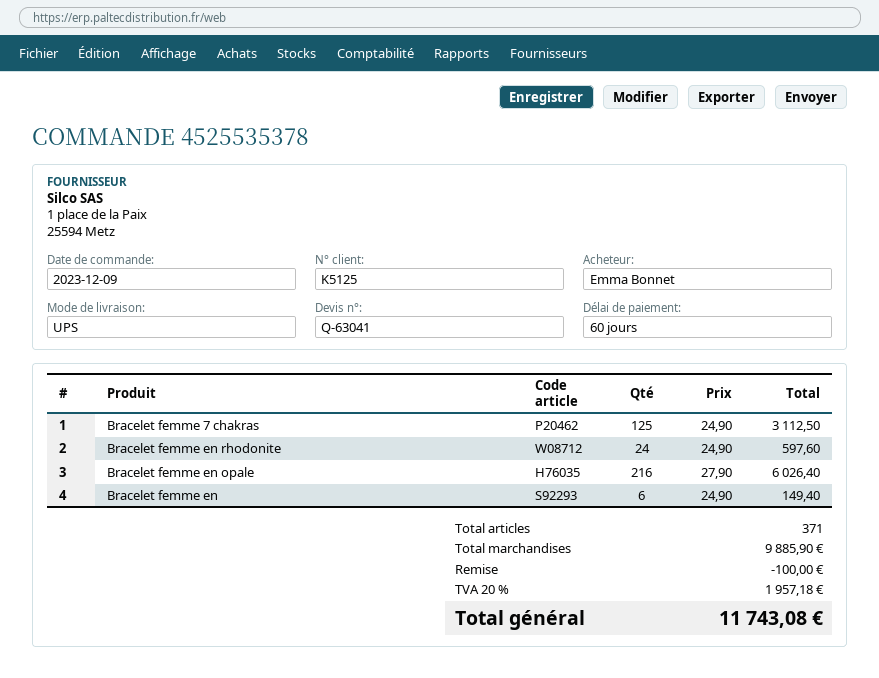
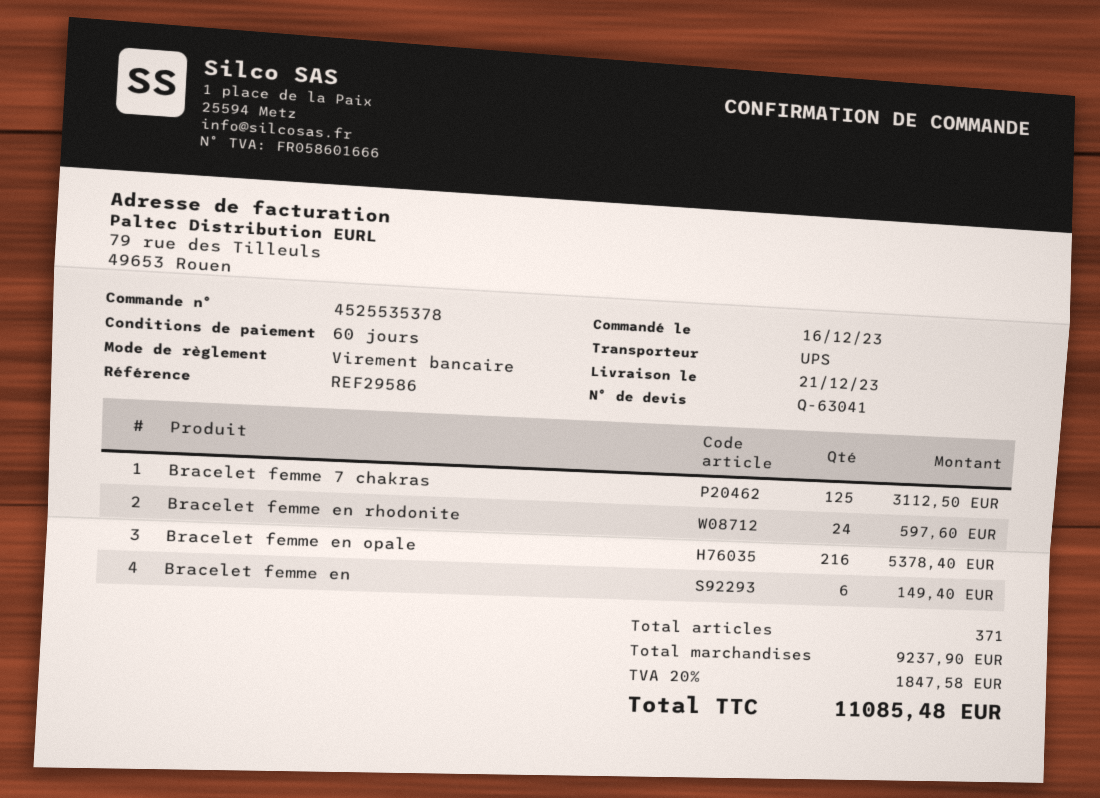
order date: 2023-12-09 -> 2023-12-16
Bracelet femme en opale: 216 for 6026.40 -> 216 for 5378.40
subtotal: 9885.90 -> 9237.90
discount: 100.00 -> none
tax: 20% = 1957.18 -> 20% = 1847.58
total: 11743.08 -> 11085.48

